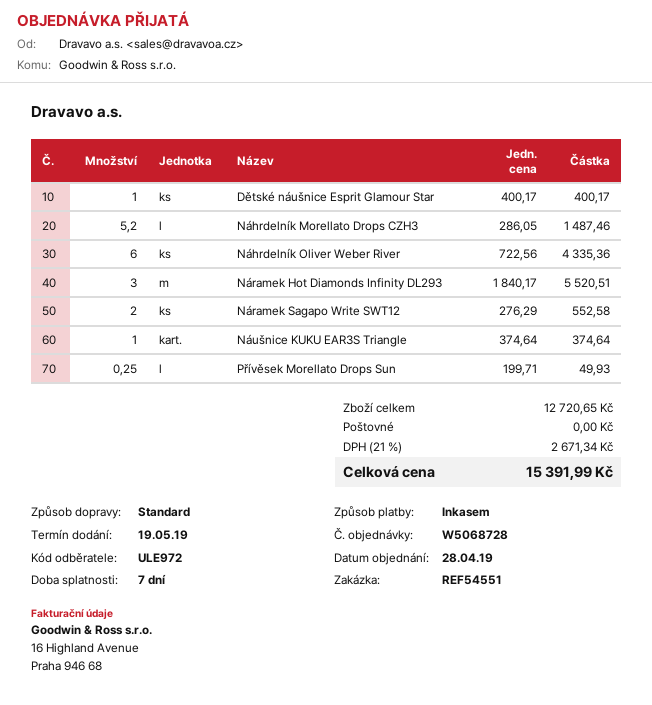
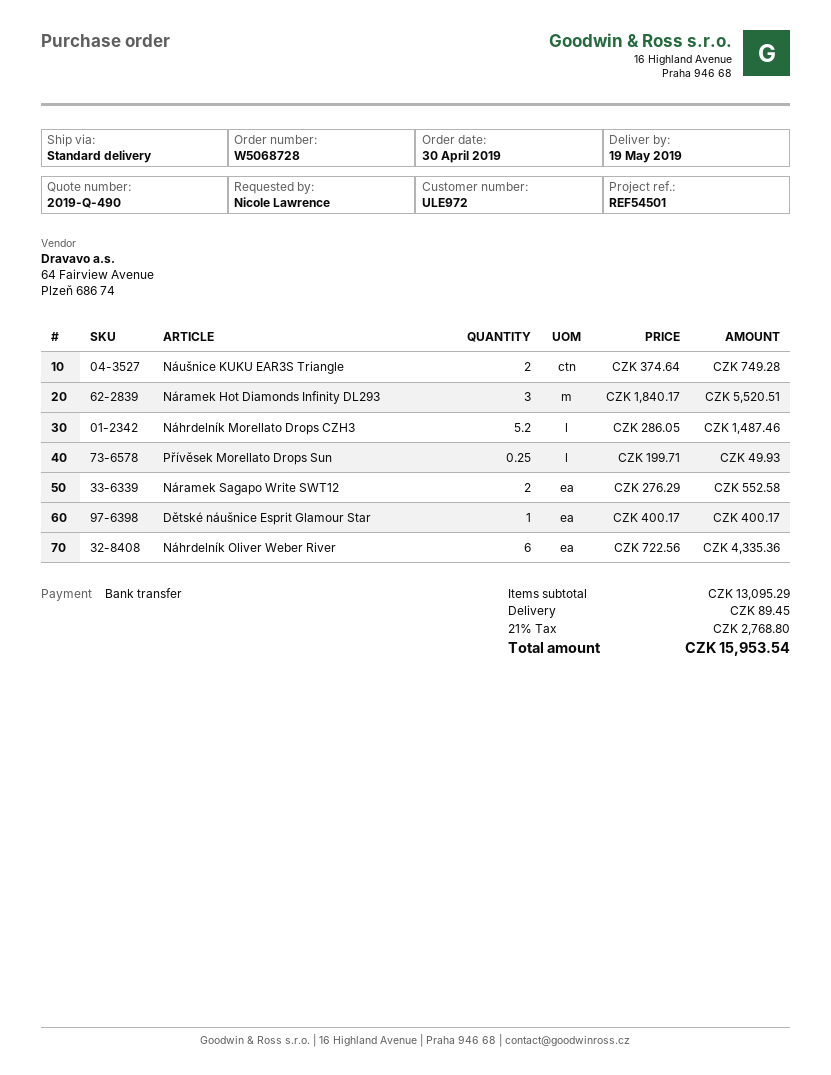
order date: 2019-04-28 -> 2019-04-30
reference: REF54551 -> REF54501
payment method: direct debit -> bank transfer
Náušnice KUKU EAR3S Triangle: 1 x 374.64 = 374.64 -> 2 x 374.64 = 749.28
subtotal: 12720.65 -> 13095.29
shipping: 0.00 -> 89.45
tax: 21% = 2671.34 -> 21% = 2768.80
total: 15391.99 -> 15953.54

